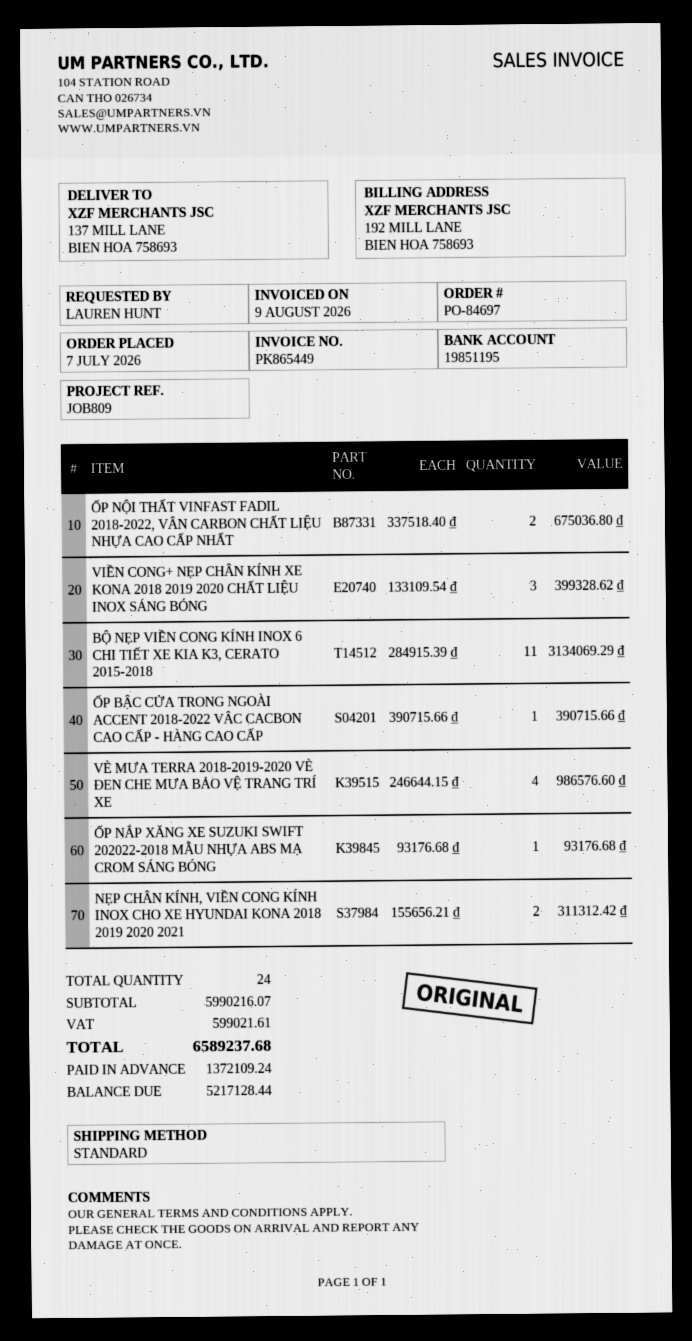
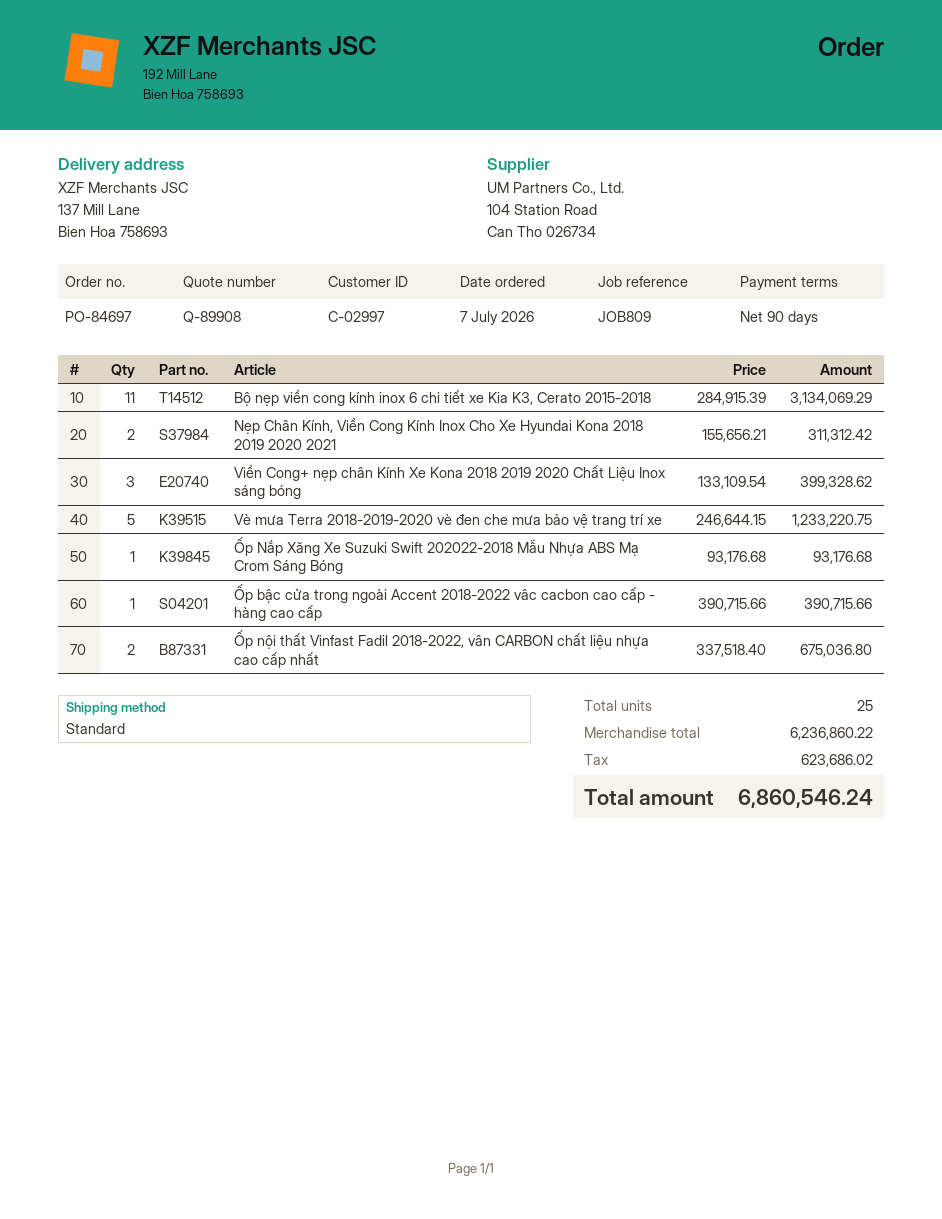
VÈ MƯA TERRA 2018-2019-2020 VÈ ĐEN CHE MƯA BẢO VỆ TRANG TRÍ XE: 4 x 246644.15 = 986576.60 -> 5 x 246644.15 = 1233220.75
total quantity: 24 -> 25
subtotal: 5990216.07 -> 6236860.22
tax: 599021.61 -> 623686.02
total: 6589237.68 -> 6860546.24

